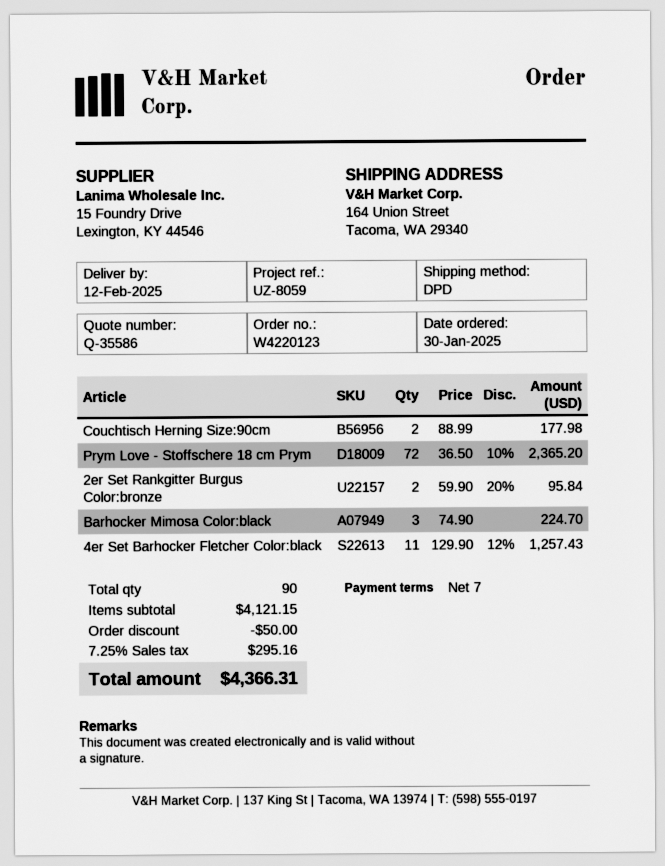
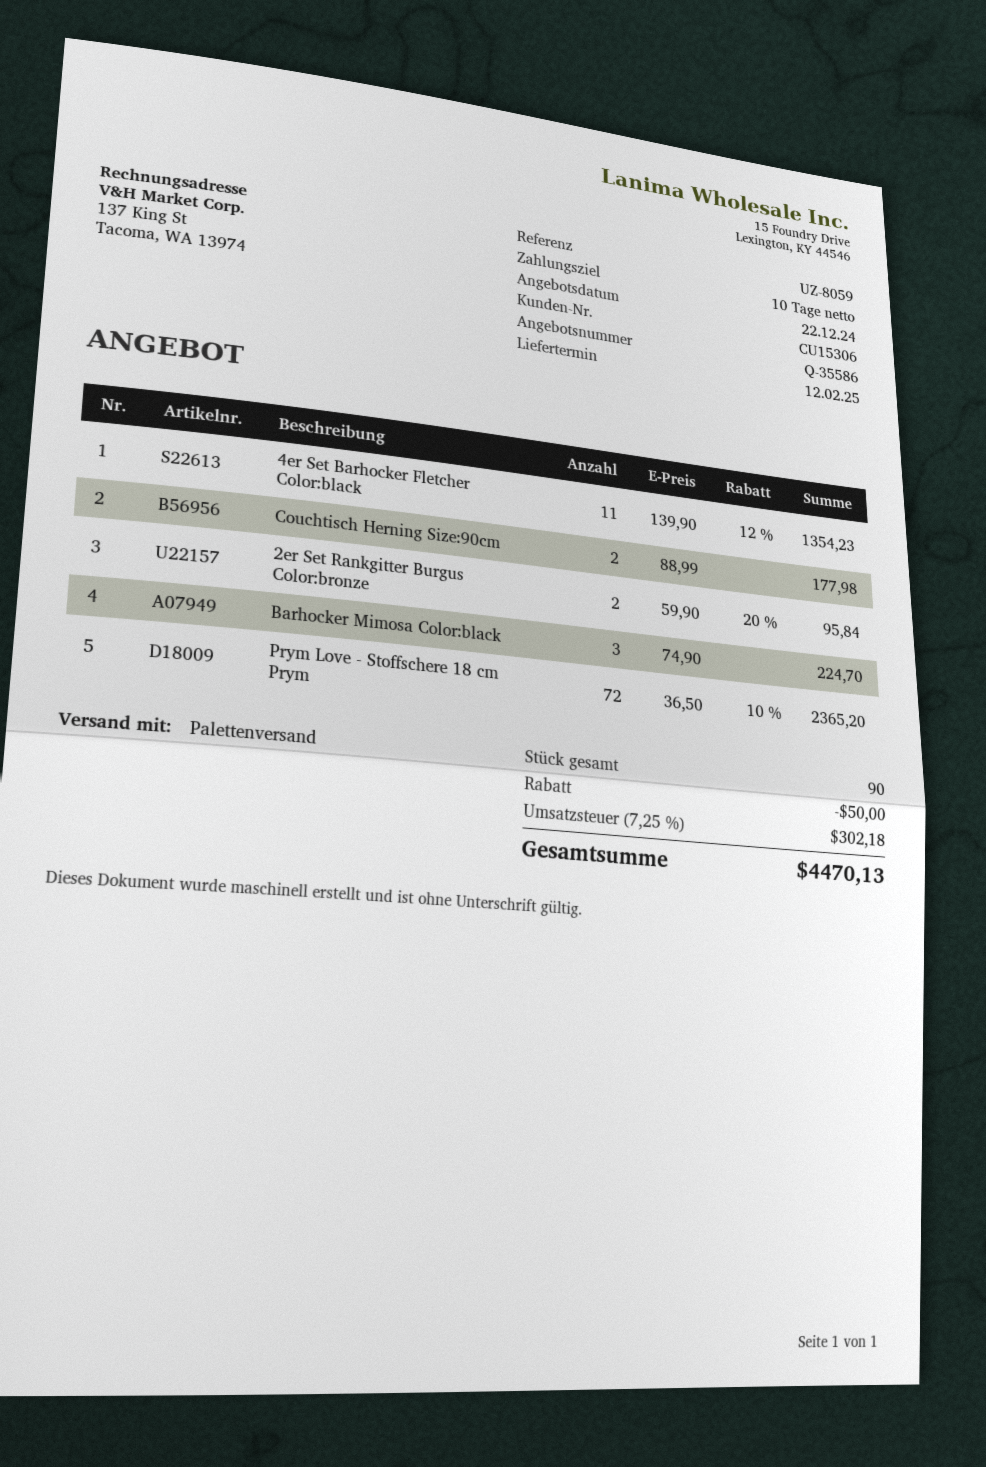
payment terms: 7 days -> 10 days
shipping method: DPD -> pallet freight
4er Set Barhocker Fletcher Color:black: 11 x 129.90 - 12% = 1257.43 -> 11 x 139.90 - 12% = 1354.23
tax: 7.25% = 295.16 -> 7.25% = 302.18
total: 4366.31 -> 4470.13

